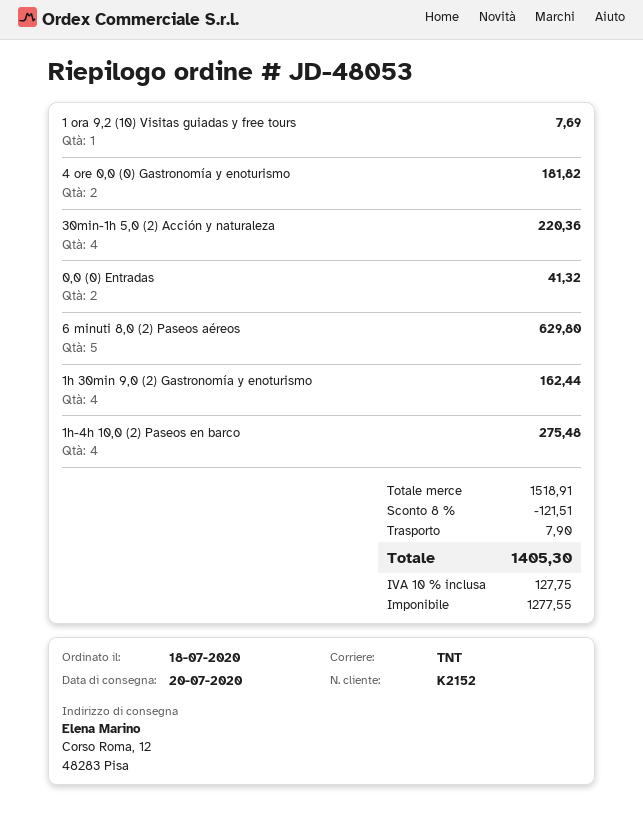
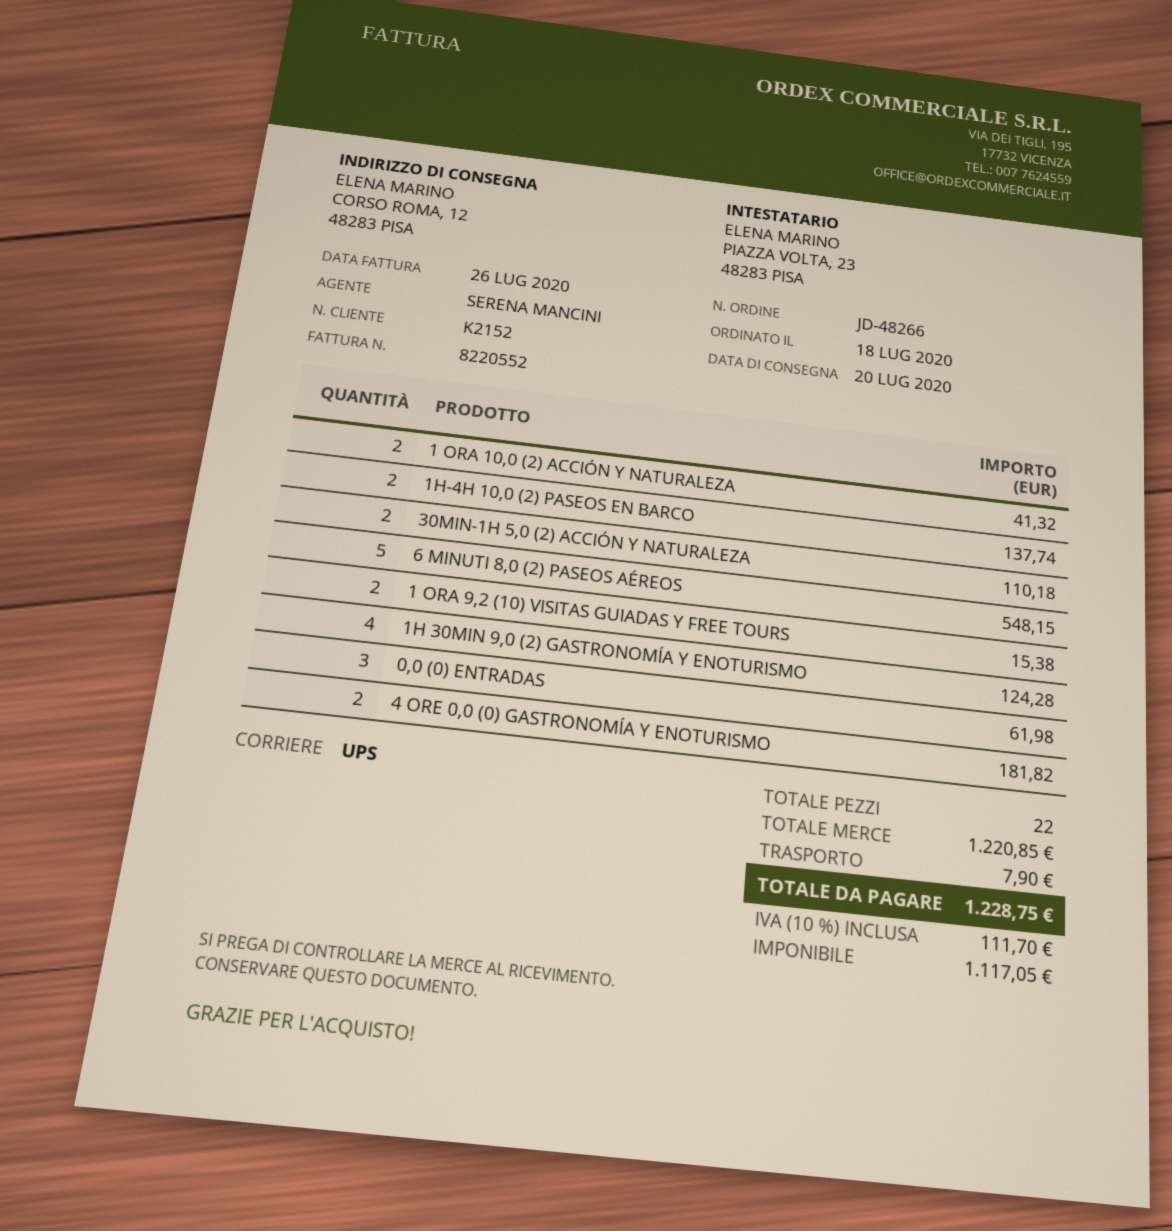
order number: JD-48053 -> JD-48266
shipping method: TNT -> UPS
1 ora 9,2 (10) Visitas guiadas y free tours: 1 for 7.69 -> 2 for 15.38
30min-1h 5,0 (2) Acción y naturaleza: 4 for 220.36 -> 2 for 110.18
0,0 (0) Entradas: 2 for 41.32 -> 3 for 61.98
6 minuti 8,0 (2) Paseos aéreos: 5 for 629.80 -> 5 for 548.15
1h 30min 9,0 (2) Gastronomía y enoturismo: 4 for 162.44 -> 4 for 124.28
1h-4h 10,0 (2) Paseos en barco: 4 for 275.48 -> 2 for 137.74
1 ORA 10,0 (2) ACCIÓN Y NATURALEZA: none -> 2 for 41.32
subtotal: 1518.91 -> 1220.85
discount: 8% = 121.51 -> none
net: 1277.55 -> 1117.05
tax: 10% = 127.75 -> 10% = 111.70
total: 1405.30 -> 1228.75

